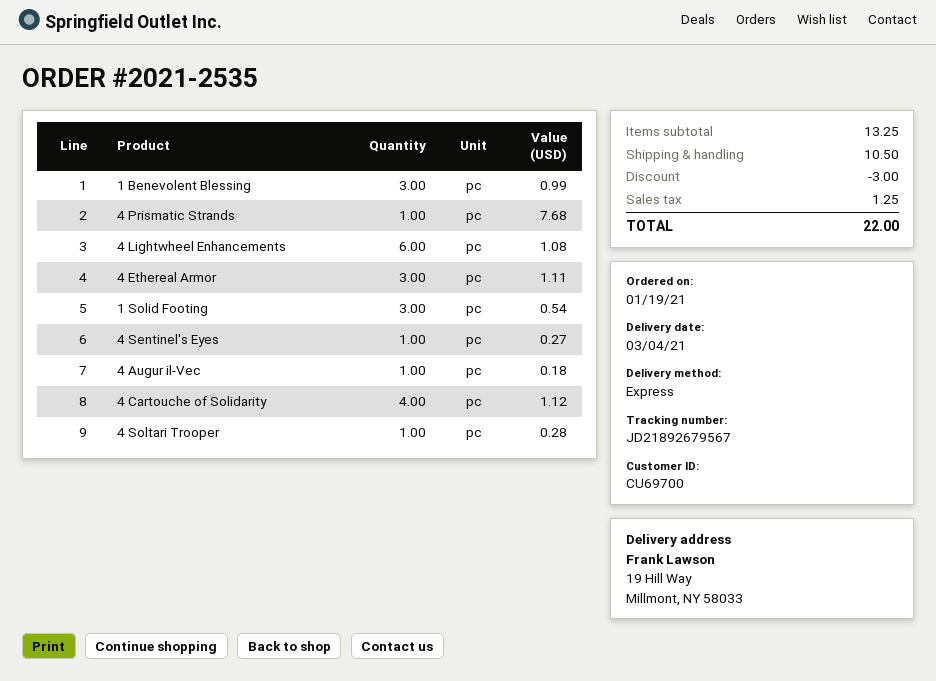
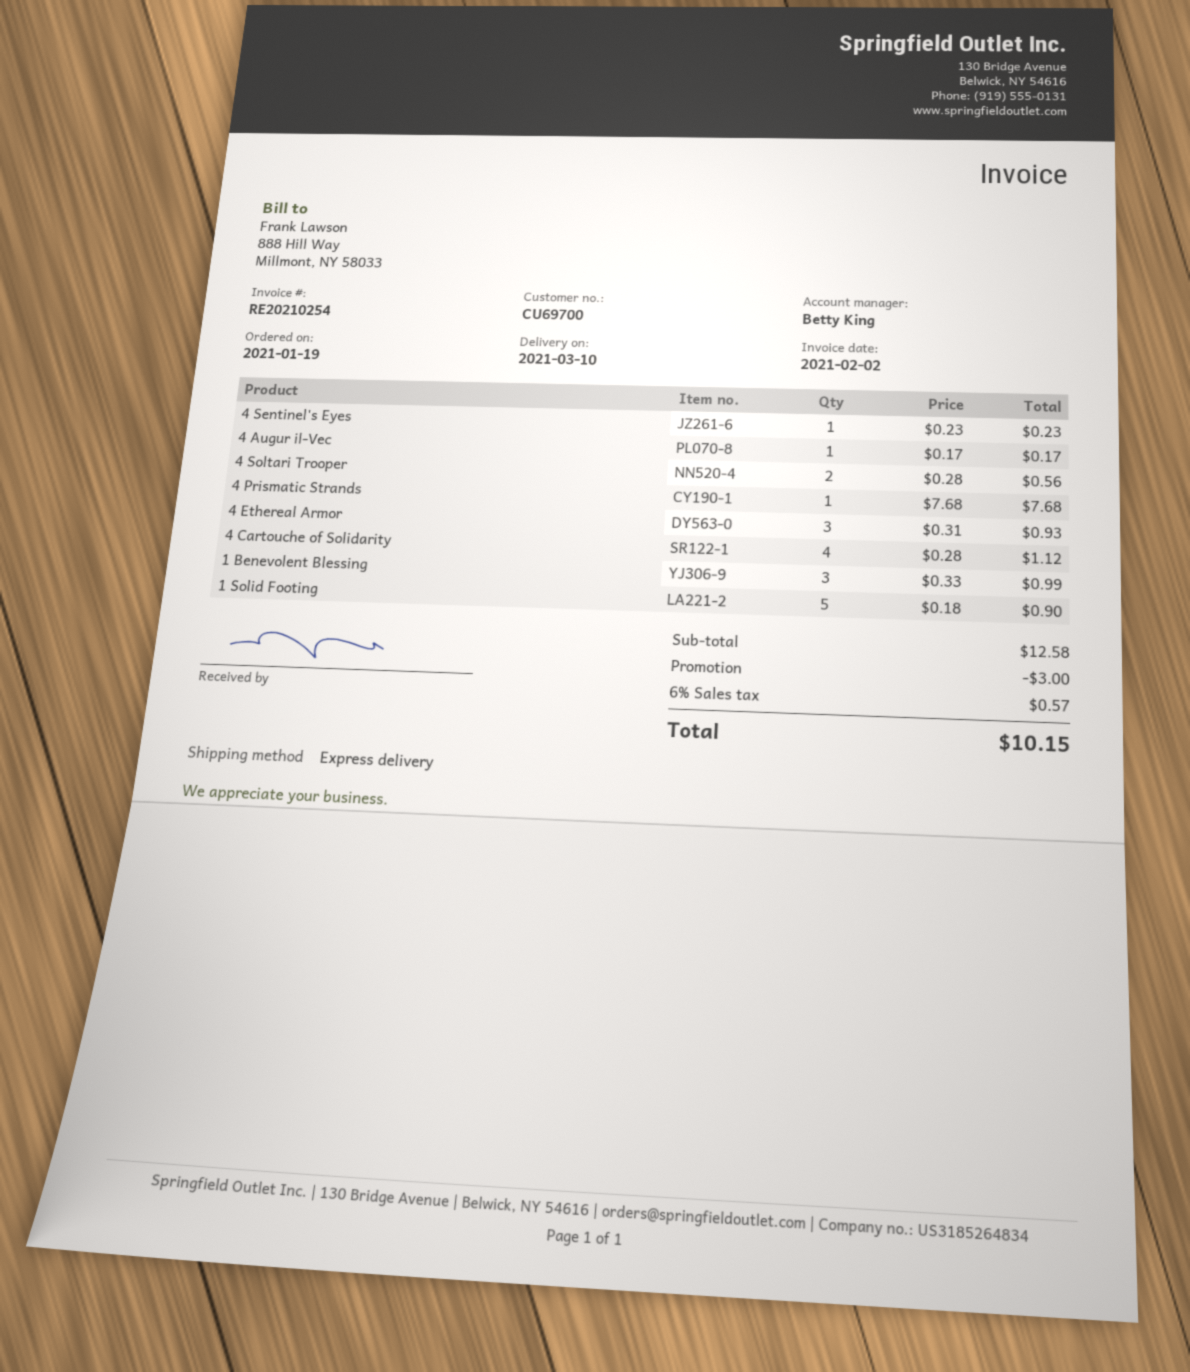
delivery date: 2021-03-04 -> 2021-03-10
4 Lightwheel Enhancements: 6 for 1.08 -> none
4 Ethereal Armor: 3 for 1.11 -> 3 for 0.93
1 Solid Footing: 3 for 0.54 -> 5 for 0.90
4 Sentinel's Eyes: 1 for 0.27 -> 1 for 0.23
4 Augur il-Vec: 1 for 0.18 -> 1 for 0.17
4 Soltari Trooper: 1 for 0.28 -> 2 for 0.56
subtotal: 13.25 -> 12.58
shipping: 10.50 -> none
tax: 1.25 -> 0.57
total: 22.00 -> 10.15

